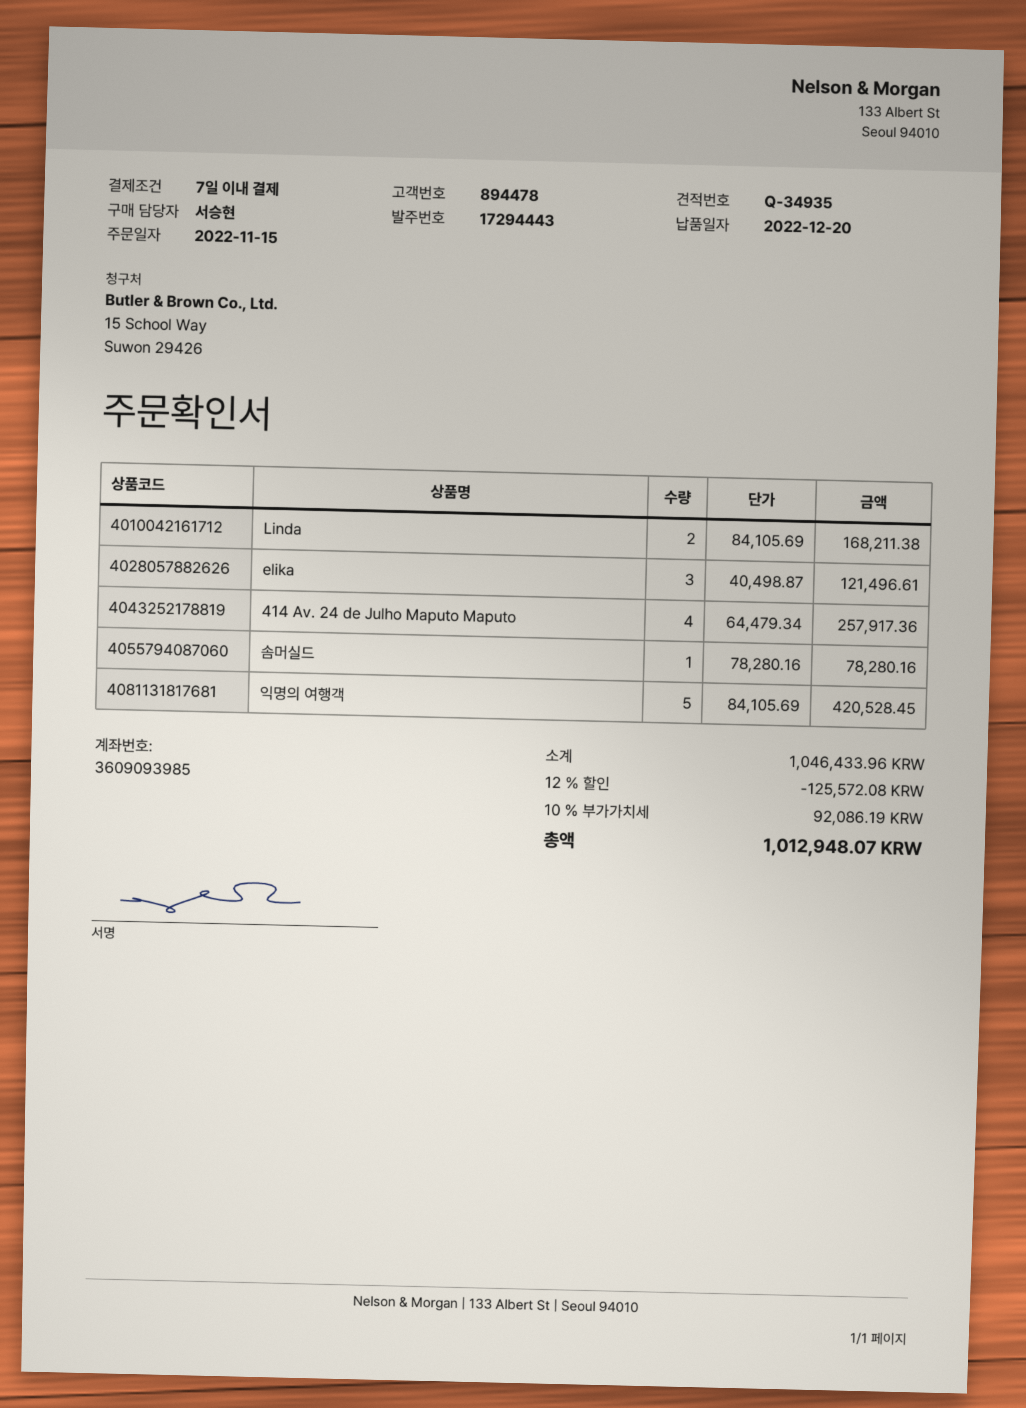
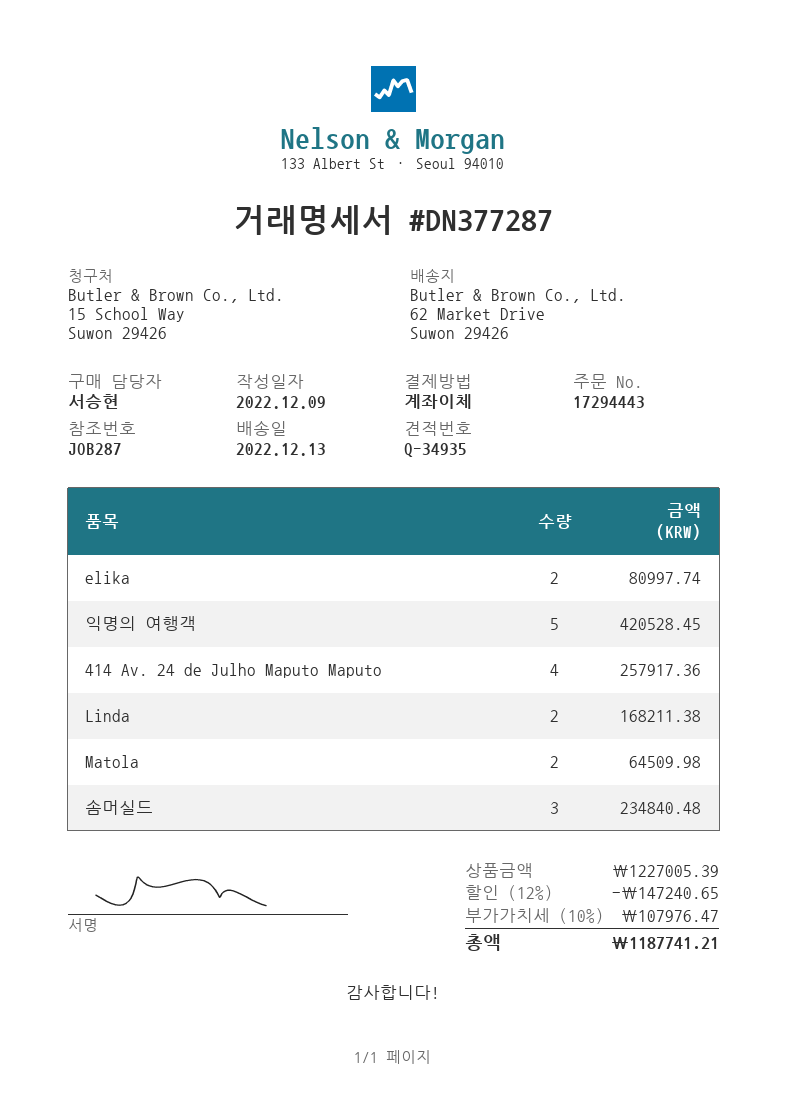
delivery date: 2022-12-20 -> 2022-12-13
elika: 3 for 121496.61 -> 2 for 80997.74
솜머실드: 1 for 78280.16 -> 3 for 234840.48
Matola: none -> 2 for 64509.98
subtotal: 1046433.96 -> 1227005.39
discount: 12% = 125572.08 -> 12% = 147240.65
tax: 10% = 92086.19 -> 10% = 107976.47
total: 1012948.07 -> 1187741.21

